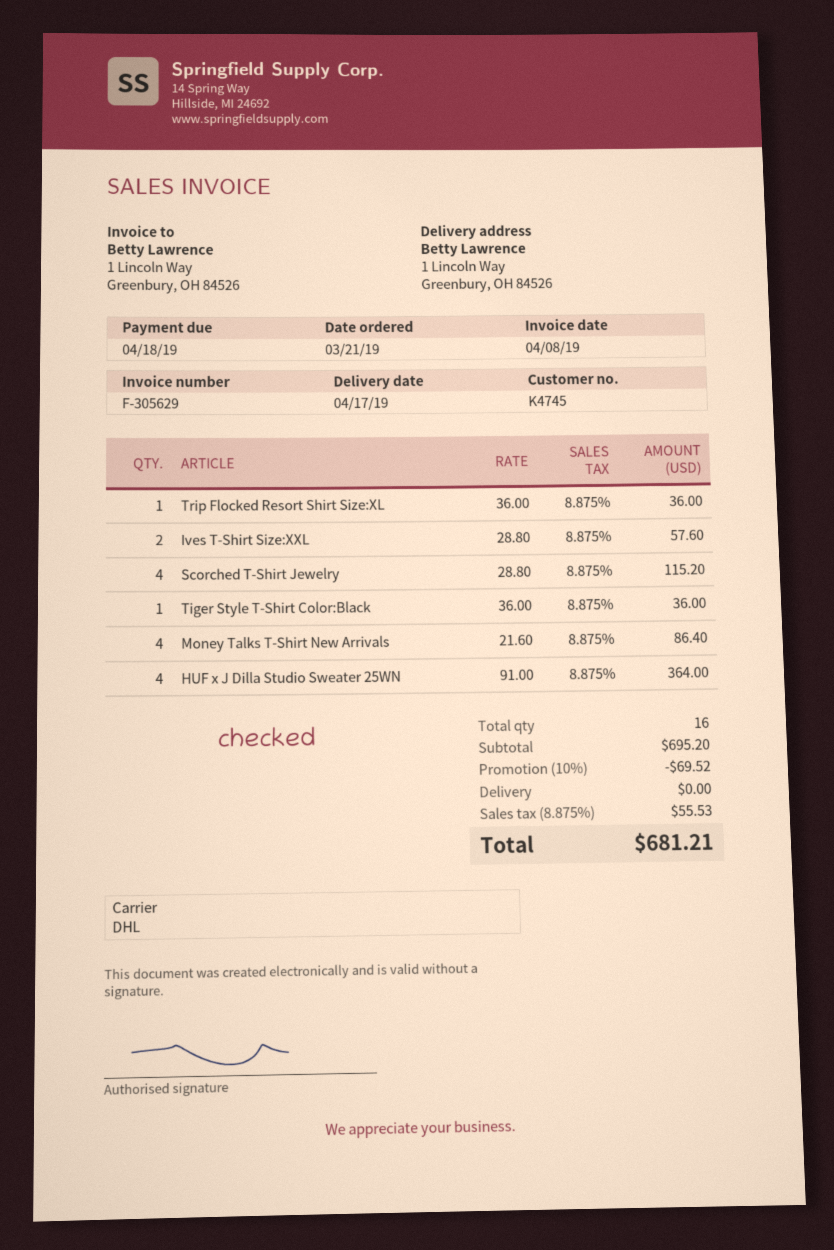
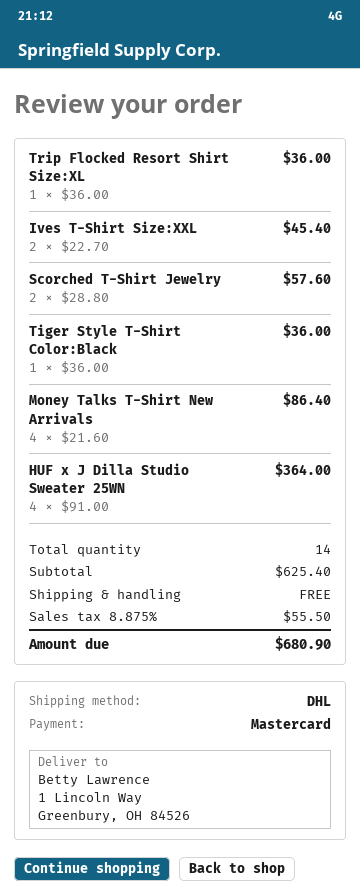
Ives T-Shirt Size:XXL: 2 x 28.80 = 57.60 -> 2 x 22.70 = 45.40
Scorched T-Shirt Jewelry: 4 x 28.80 = 115.20 -> 2 x 28.80 = 57.60
total quantity: 16 -> 14
subtotal: 695.20 -> 625.40
discount: 10% = 69.52 -> none
tax: 8.875% = 55.53 -> 8.875% = 55.50
total: 681.21 -> 680.90

